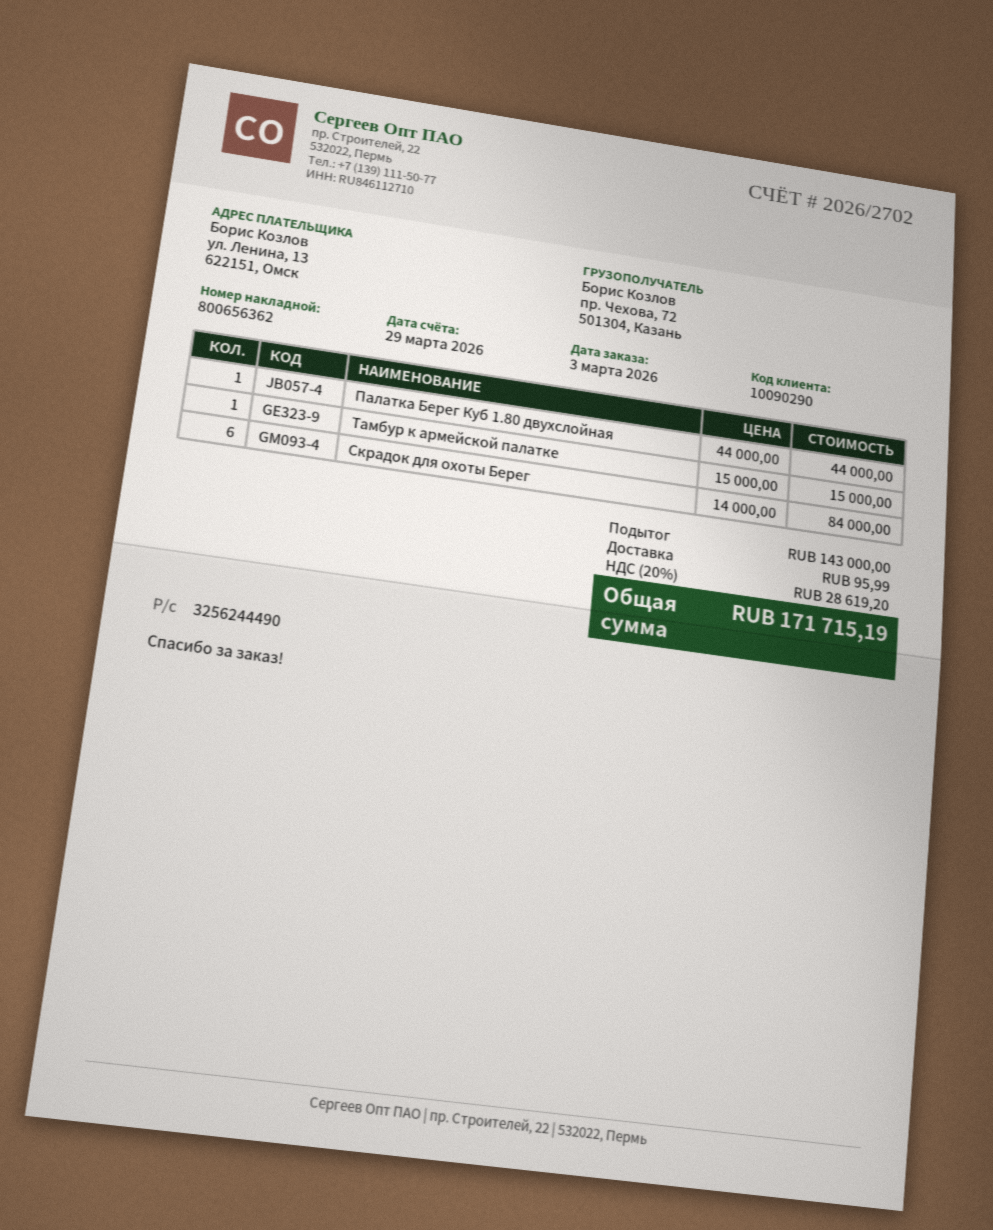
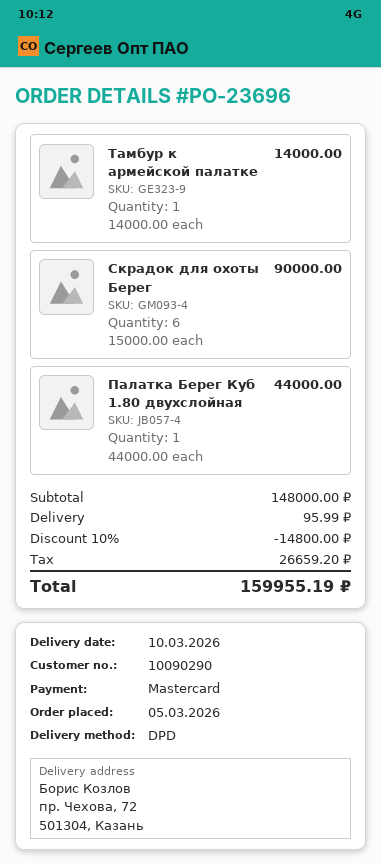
order date: 2026-03-03 -> 2026-03-05
Тамбур к армейской палатке: 1 x 15000.00 = 15000.00 -> 1 x 14000.00 = 14000.00
Скрадок для охоты Берег: 6 x 14000.00 = 84000.00 -> 6 x 15000.00 = 90000.00
subtotal: 143000.00 -> 148000.00
discount: none -> 10% = 14800.00
tax: 28619.20 -> 26659.20
total: 171715.19 -> 159955.19

